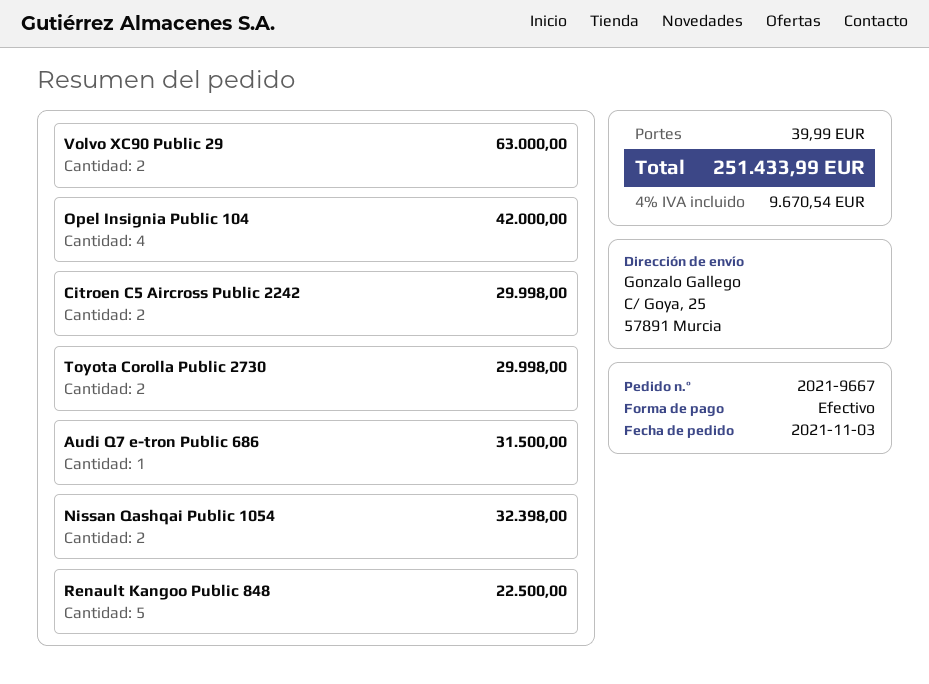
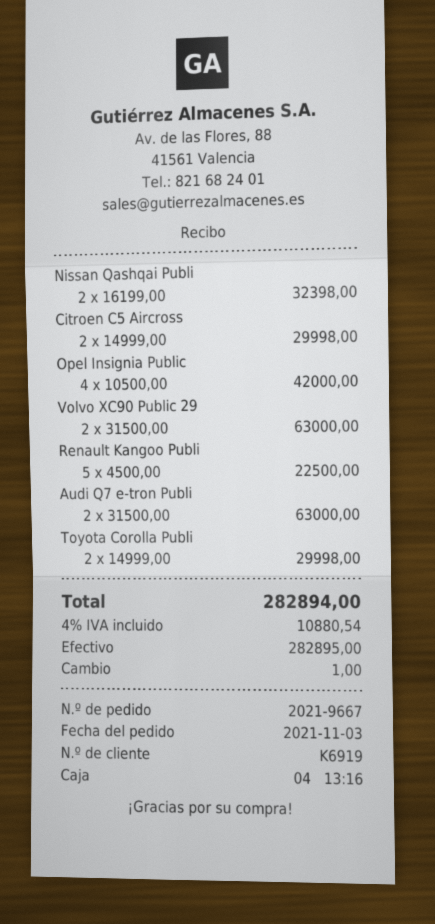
Audi Q7 e-tron Public 686: 1 for 31500.00 -> 2 for 63000.00
shipping: 39.99 -> none
tax: 4% = 9670.54 -> 4% = 10880.54
total: 251433.99 -> 282894.00

